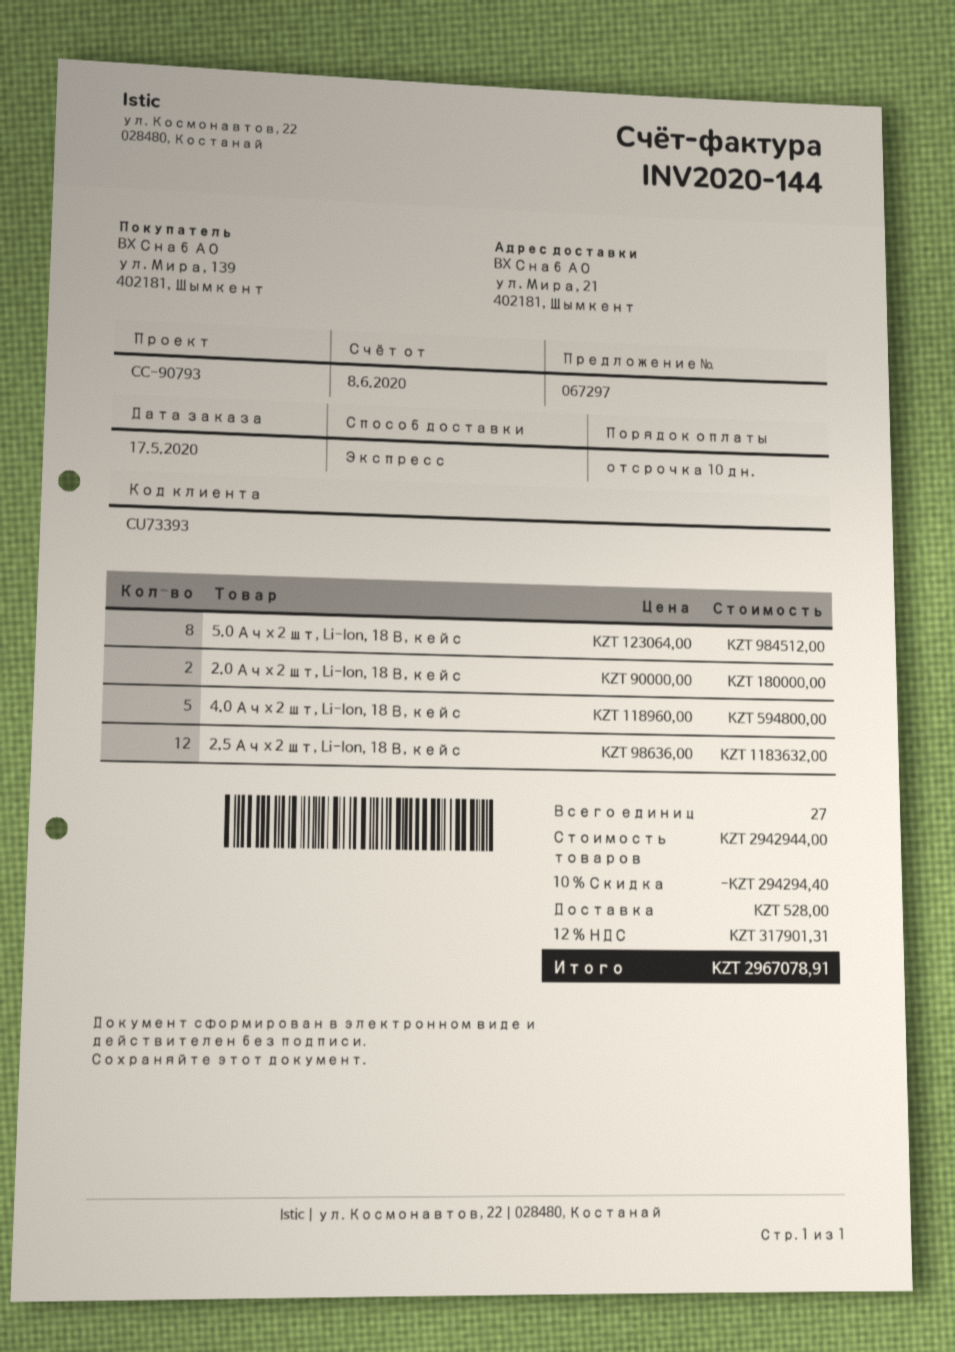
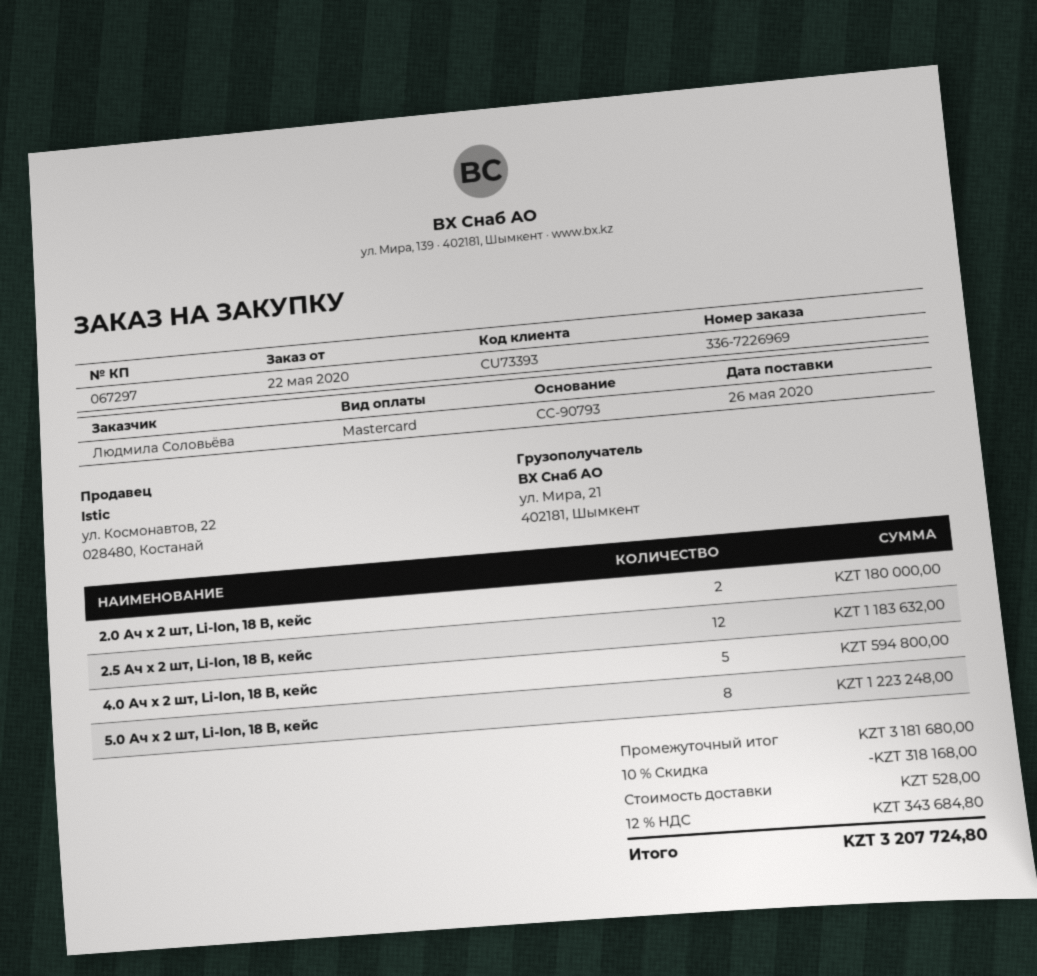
order date: 2020-05-17 -> 2020-05-22
5.0 Ач x 2 шт, Li-Ion, 18 В, кейс: 8 for 984512.00 -> 8 for 1223248.00
subtotal: 2942944.00 -> 3181680.00
discount: 10% = 294294.40 -> 10% = 318168.00
tax: 12% = 317901.31 -> 12% = 343684.80
total: 2967078.91 -> 3207724.80

